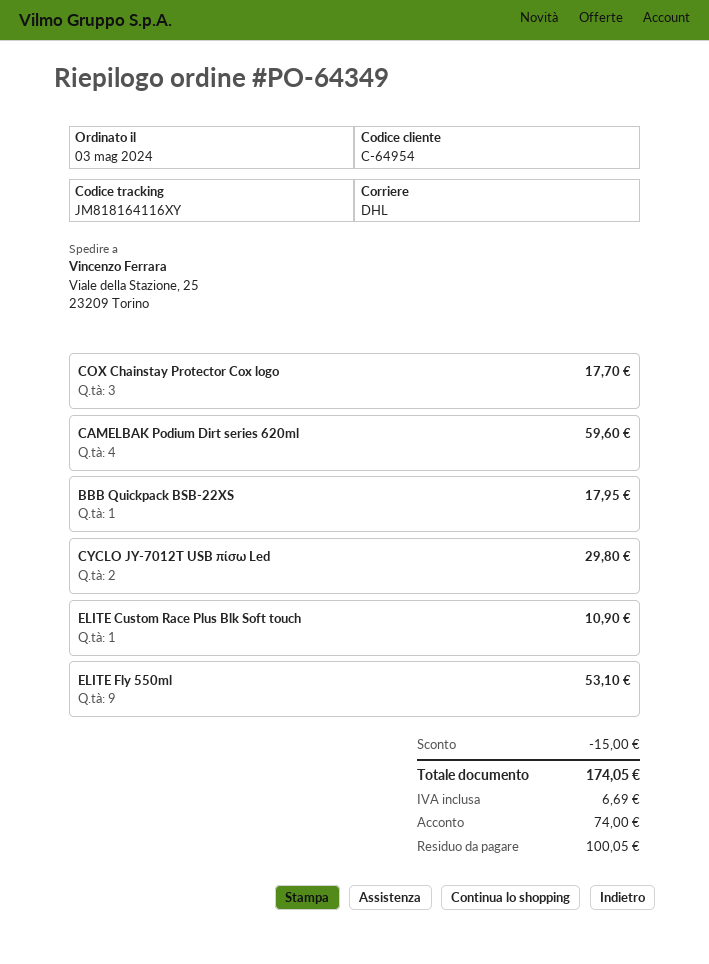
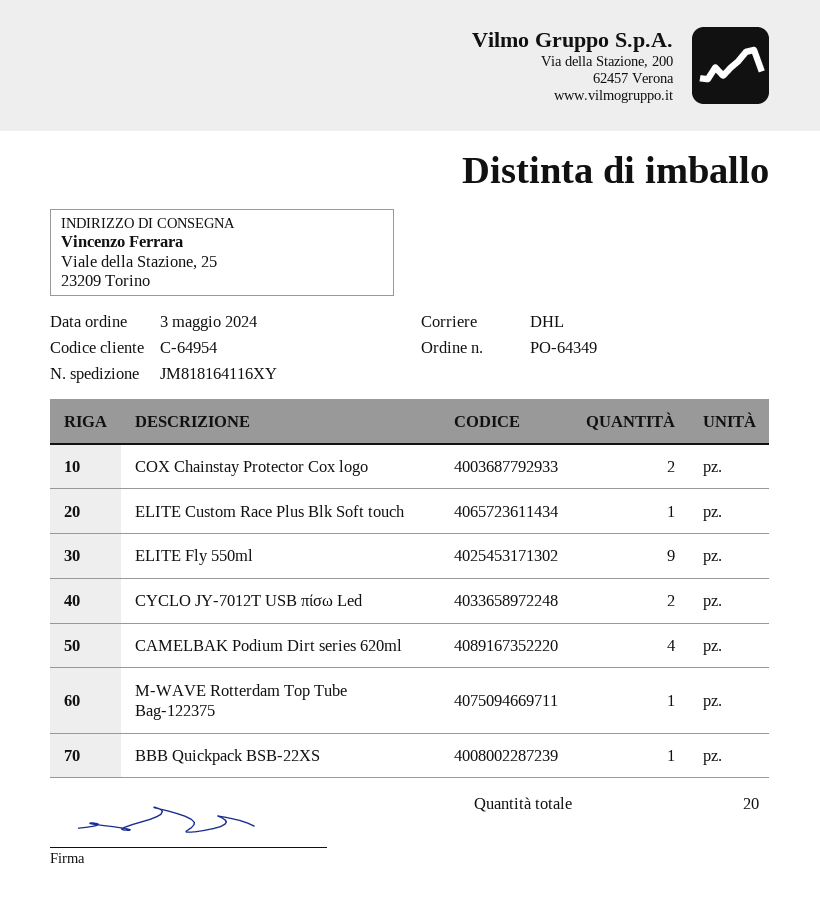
COX Chainstay Protector Cox logo: 3 -> 2
M-WAVE Rotterdam Top Tube Bag-122375: none -> 1

